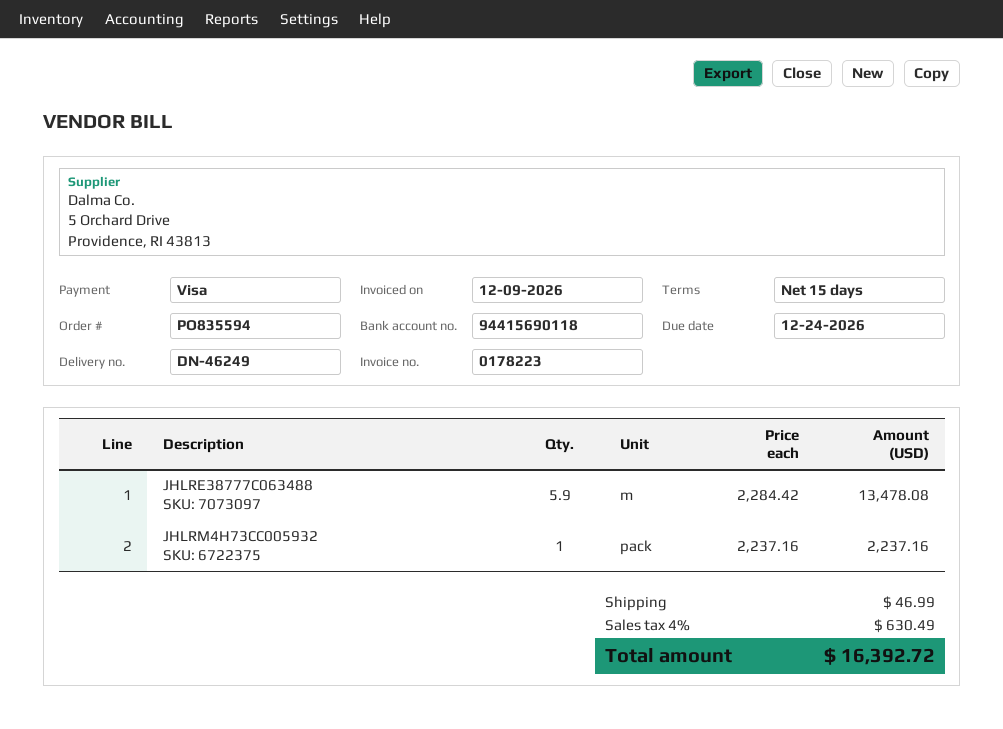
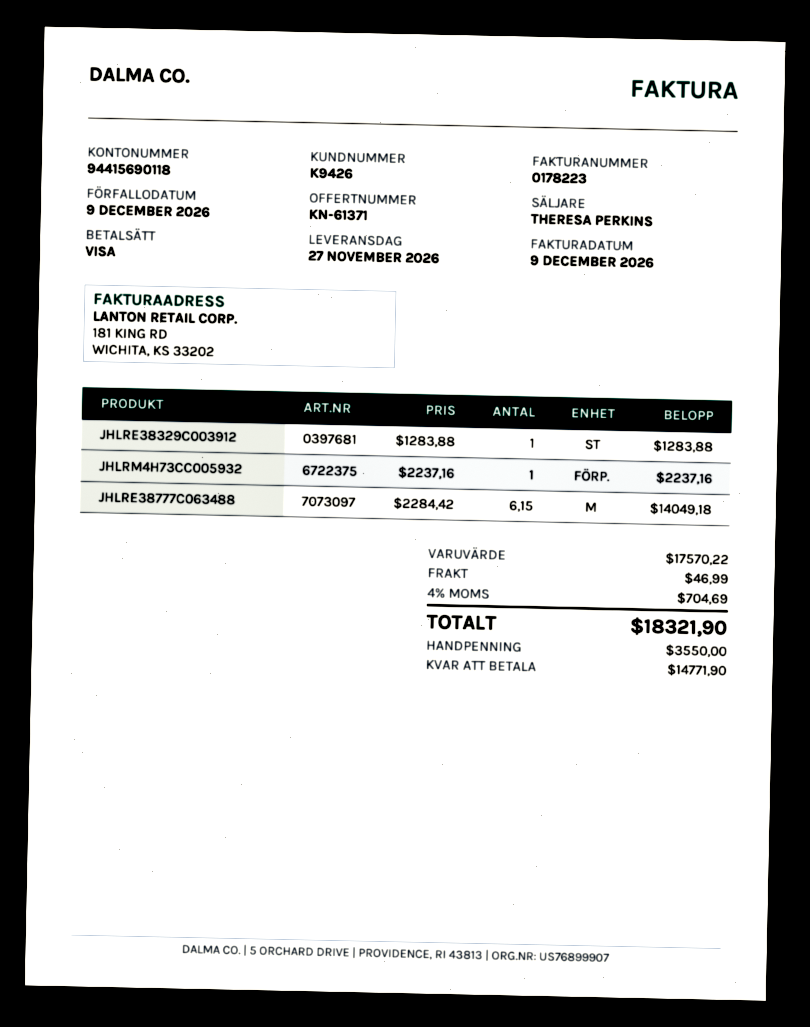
due date: 2026-12-24 -> 2026-12-09
JHLRE38777C063488: 5.9 x 2284.42 = 13478.08 -> 6.15 x 2284.42 = 14049.18
JHLRE38329C003912: none -> 1 x 1283.88 = 1283.88
tax: 4% = 630.49 -> 4% = 704.69
total: 16392.72 -> 18321.90

